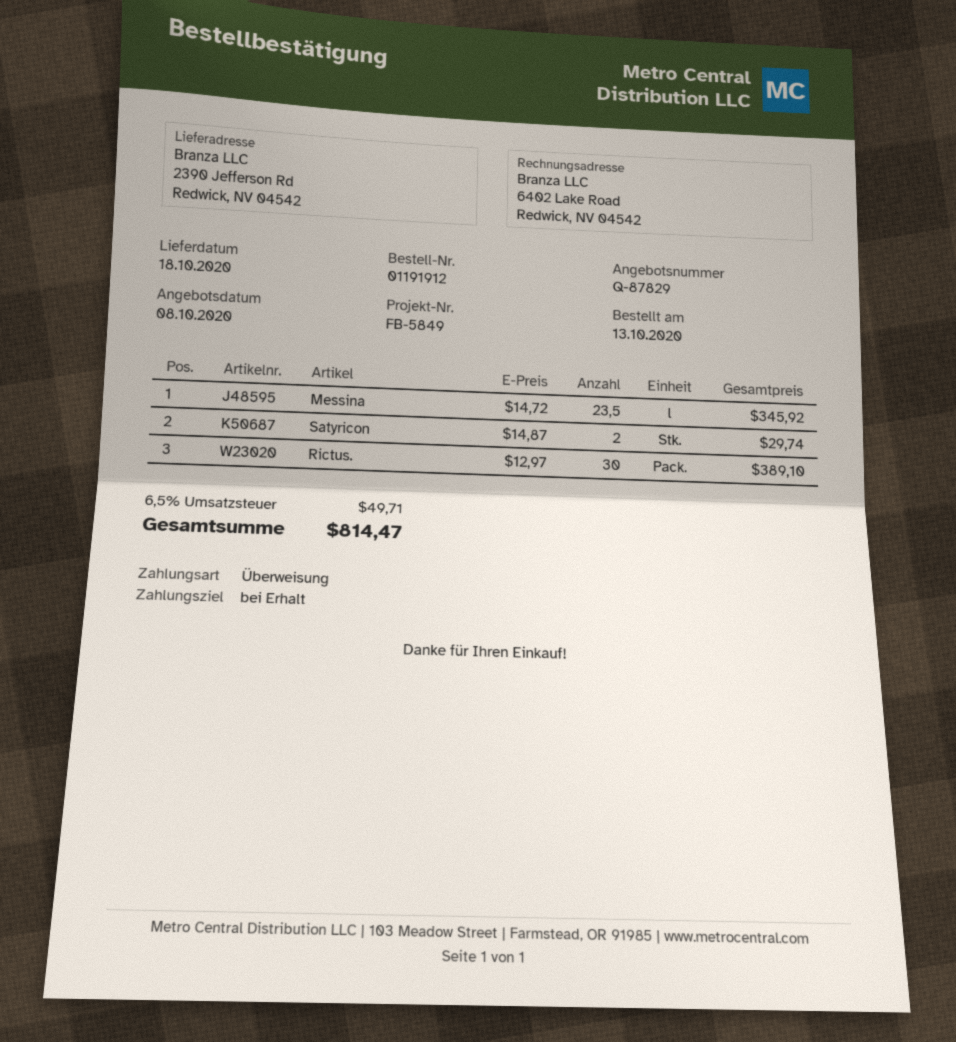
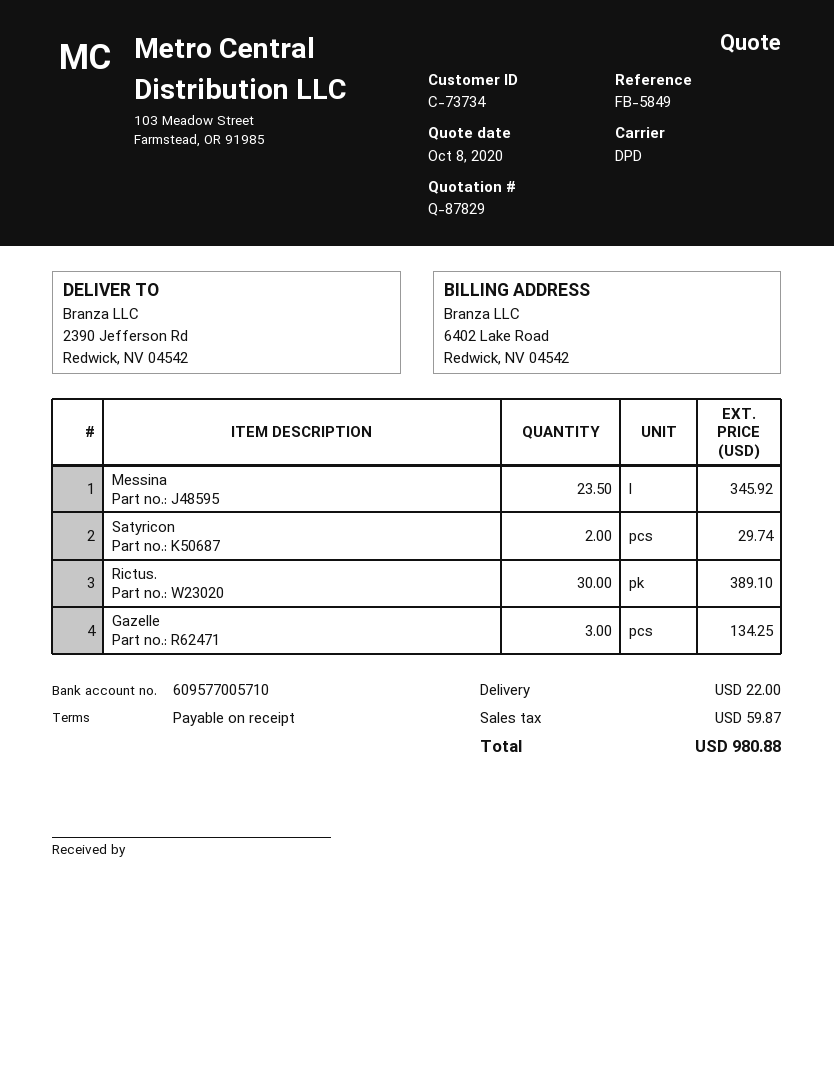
Gazelle: none -> 3 for 134.25
shipping: none -> 22.00
tax: 49.71 -> 59.87
total: 814.47 -> 980.88

